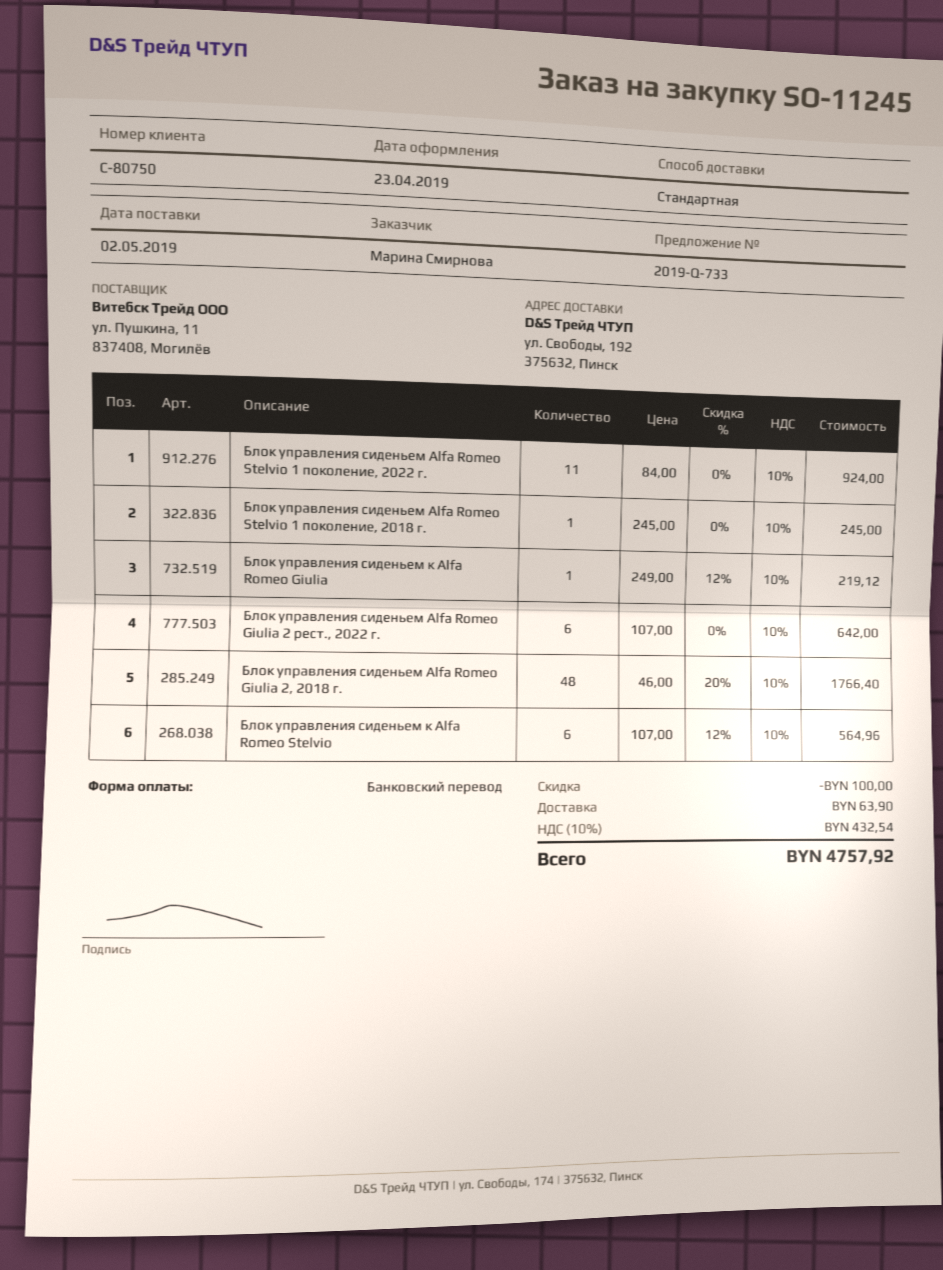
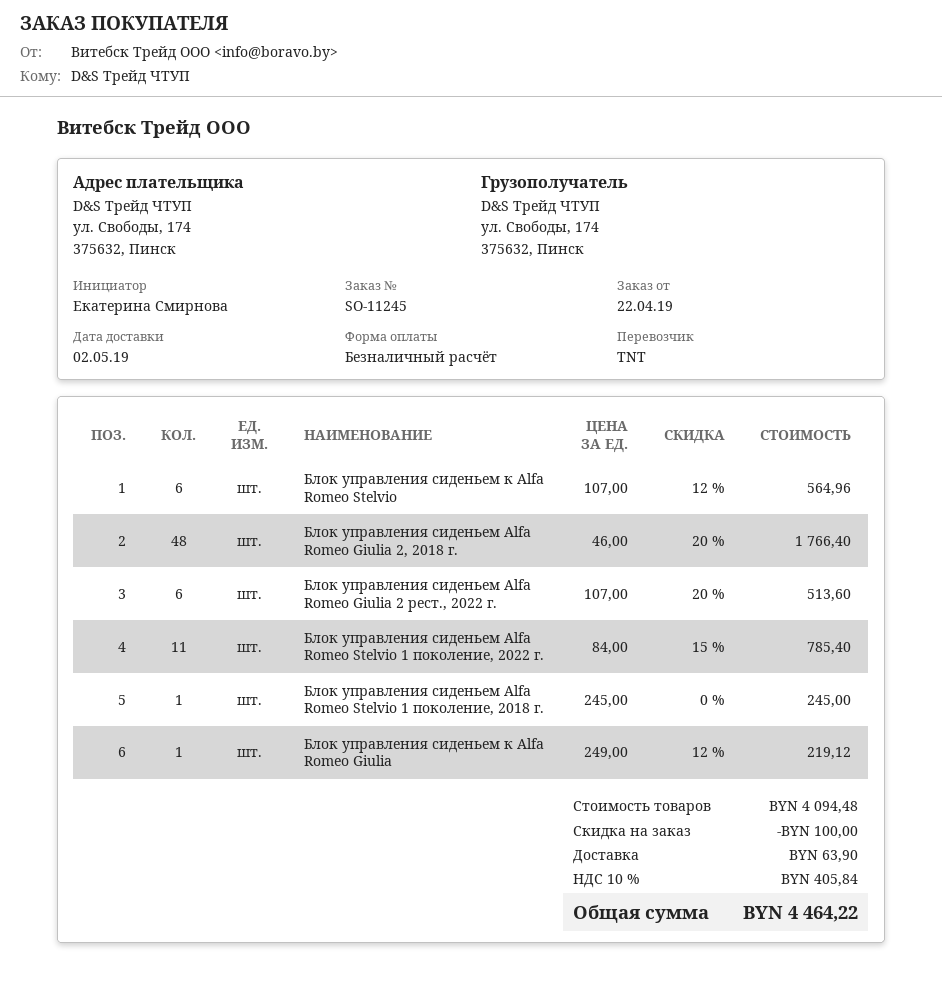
order date: 2019-04-23 -> 2019-04-22
ordered by: Марина Смирнова -> Екатерина Смирнова
shipping method: standard -> TNT
ship to: ул. Свободы, 192, 375632, Пинск -> ул. Свободы, 174, 375632, Пинск
Блок управления сиденьем Alfa Romeo Stelvio 1 поколение, 2022 г.: 11 x 84.00 = 924.00 -> 11 x 84.00 - 15% = 785.40
Блок управления сиденьем Alfa Romeo Giulia 2 рест., 2022 г.: 6 x 107.00 = 642.00 -> 6 x 107.00 - 20% = 513.60
tax: 10% = 432.54 -> 10% = 405.84
total: 4757.92 -> 4464.22

